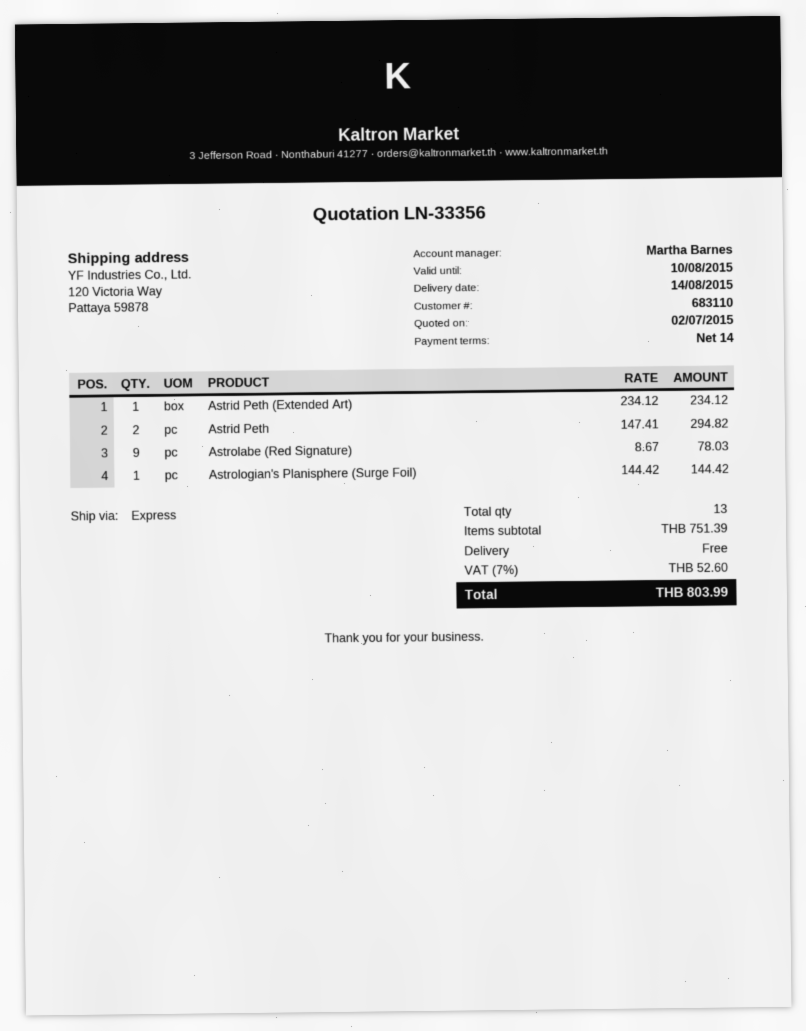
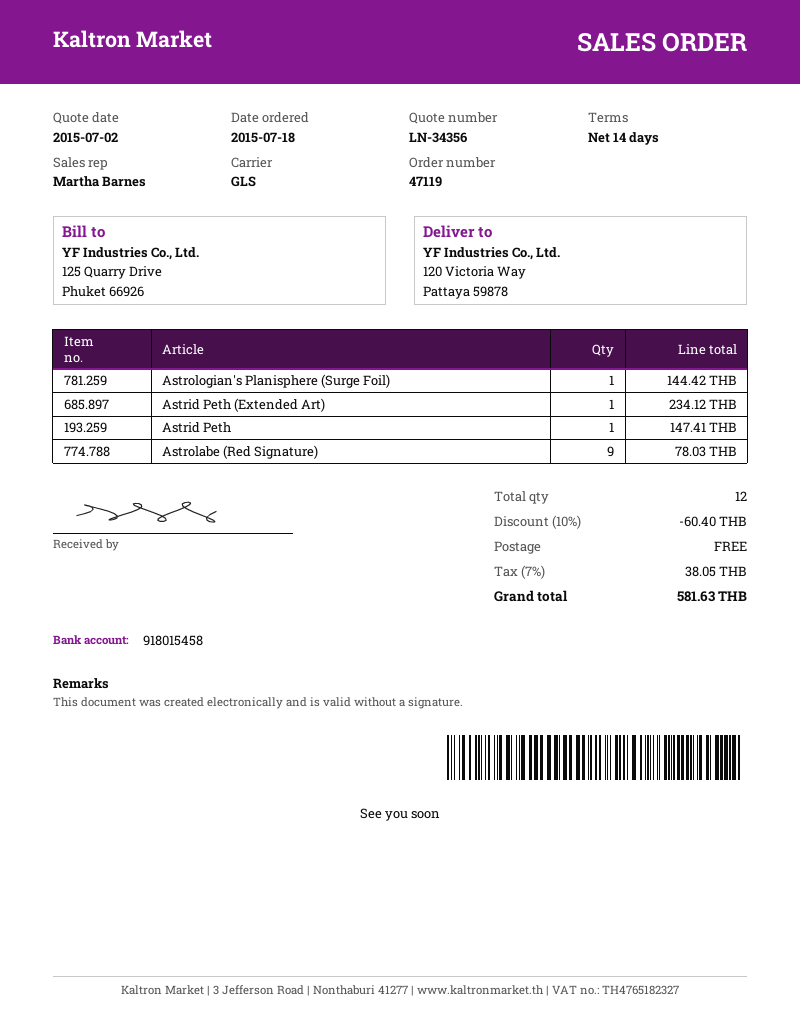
quote number: LN-33356 -> LN-34356
shipping method: express -> GLS
Astrid Peth: 2 for 294.82 -> 1 for 147.41
total quantity: 13 -> 12
discount: none -> 10% = 60.40
tax: 7% = 52.60 -> 7% = 38.05
total: 803.99 -> 581.63

